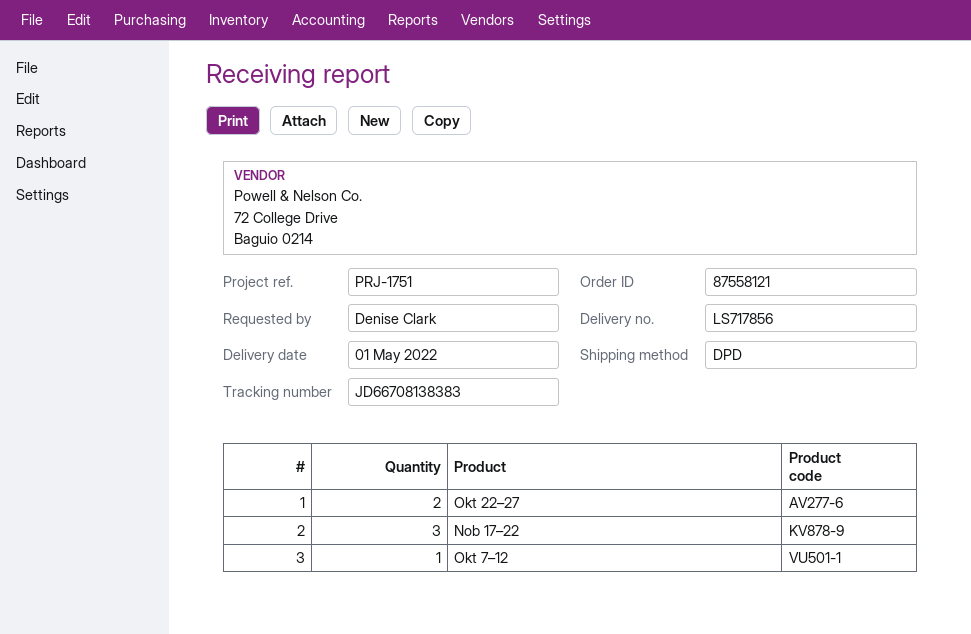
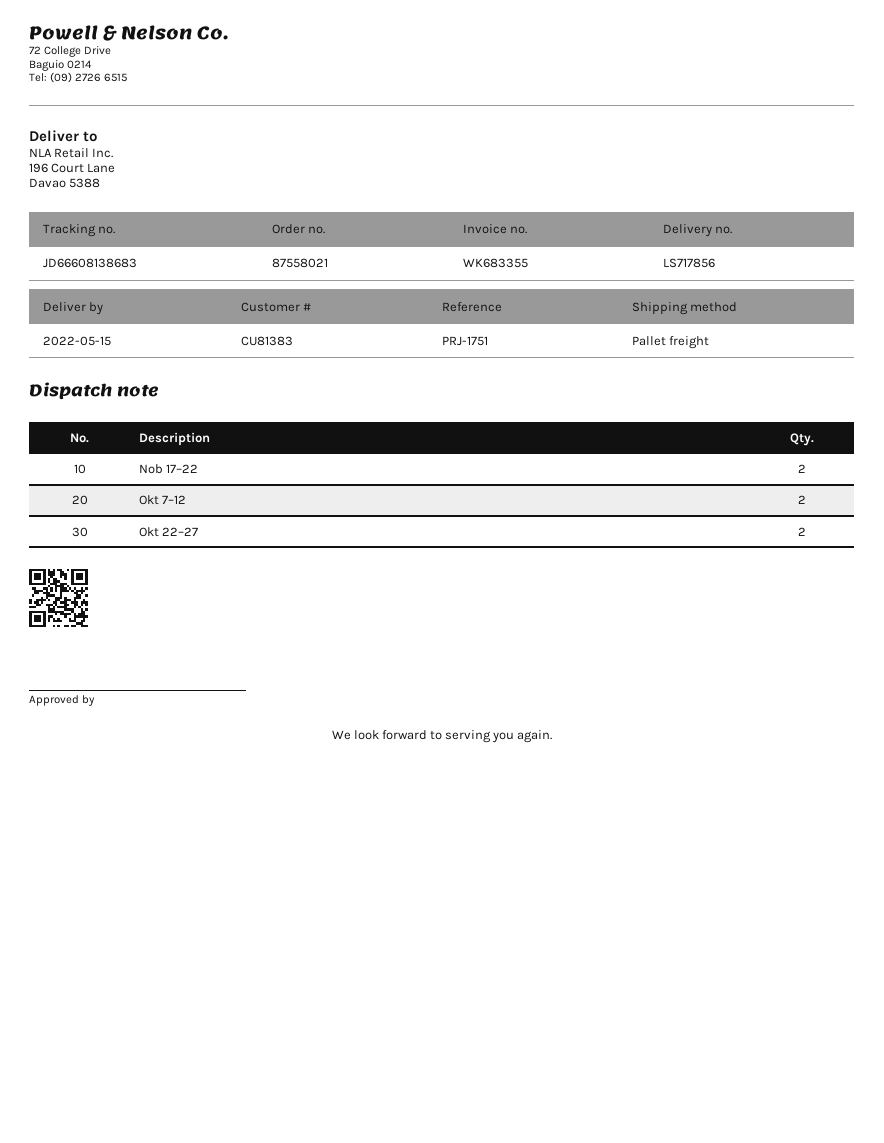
order number: 87558121 -> 87558021
delivery date: 2022-05-01 -> 2022-05-15
shipping method: DPD -> pallet freight
tracking number: JD66708138383 -> JD66608138683
Nob 17–22: 3 -> 2
Okt 7–12: 1 -> 2

